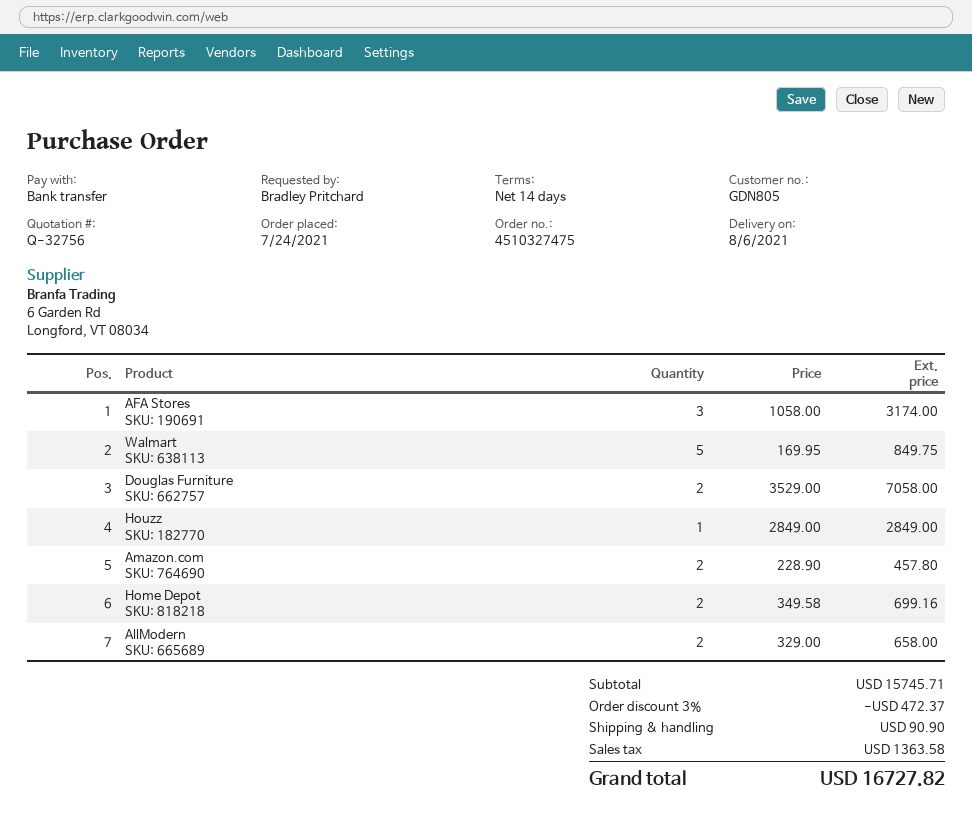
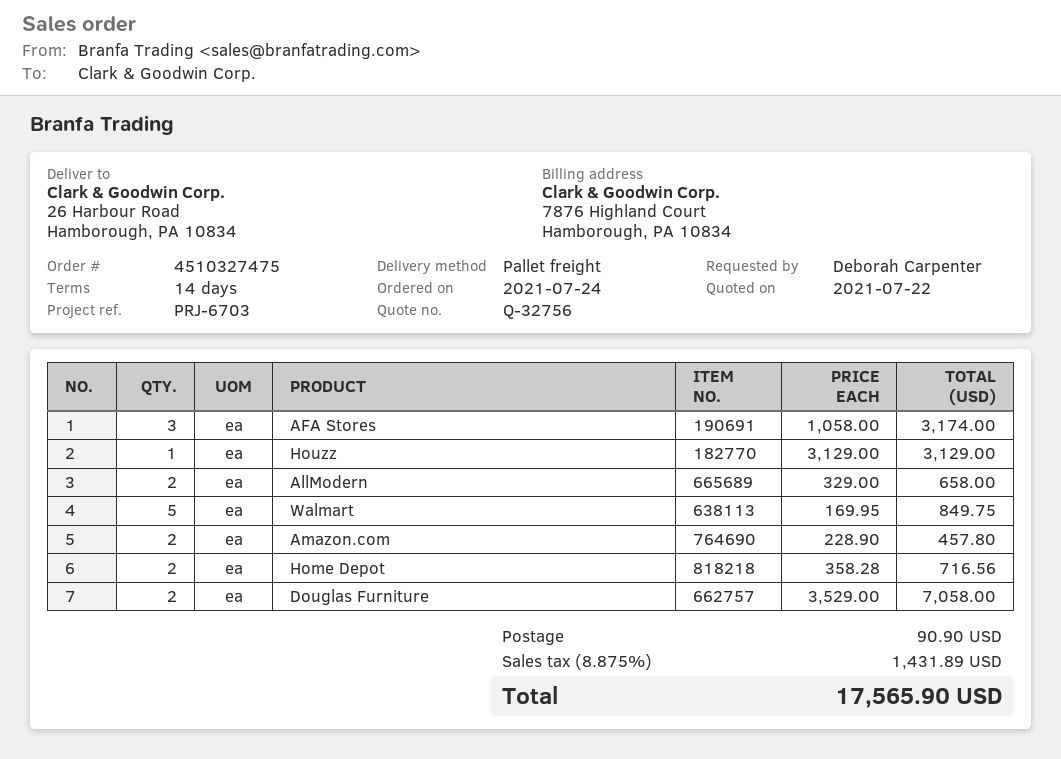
ordered by: Bradley Pritchard -> Deborah Carpenter
Houzz: 1 x 2849.00 = 2849.00 -> 1 x 3129.00 = 3129.00
Home Depot: 2 x 349.58 = 699.16 -> 2 x 358.28 = 716.56
discount: 3% = 472.37 -> none
tax: 1363.58 -> 1431.89
total: 16727.82 -> 17565.90

